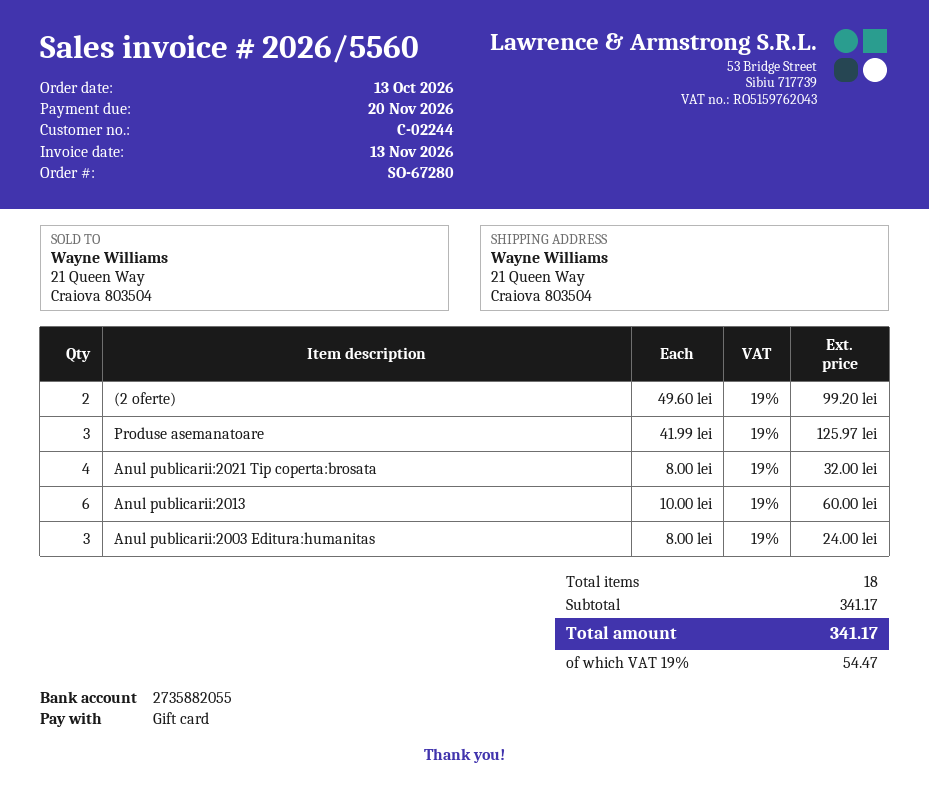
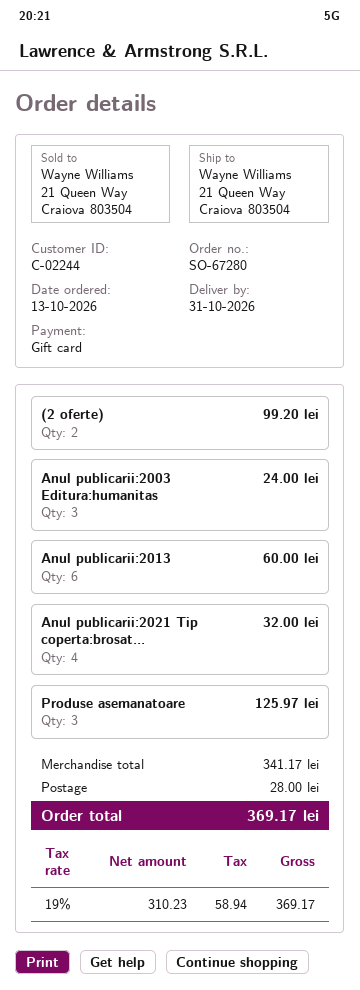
shipping: none -> 28.00
tax: 19% = 54.47 -> 19% = 58.94
total: 341.17 -> 369.17

